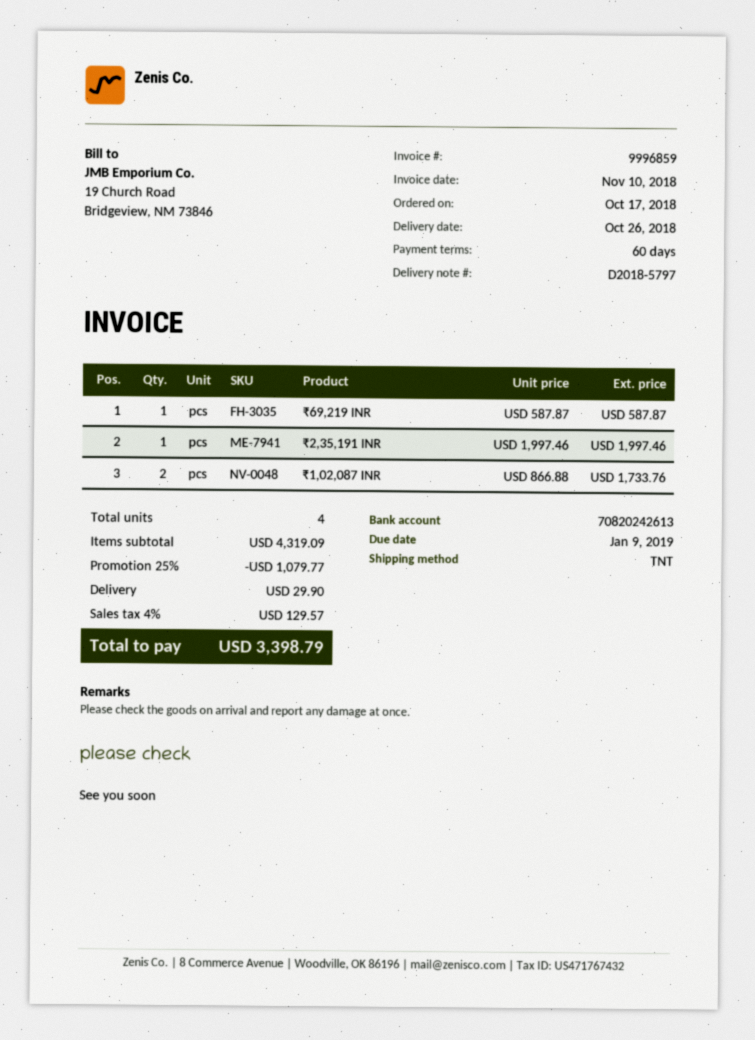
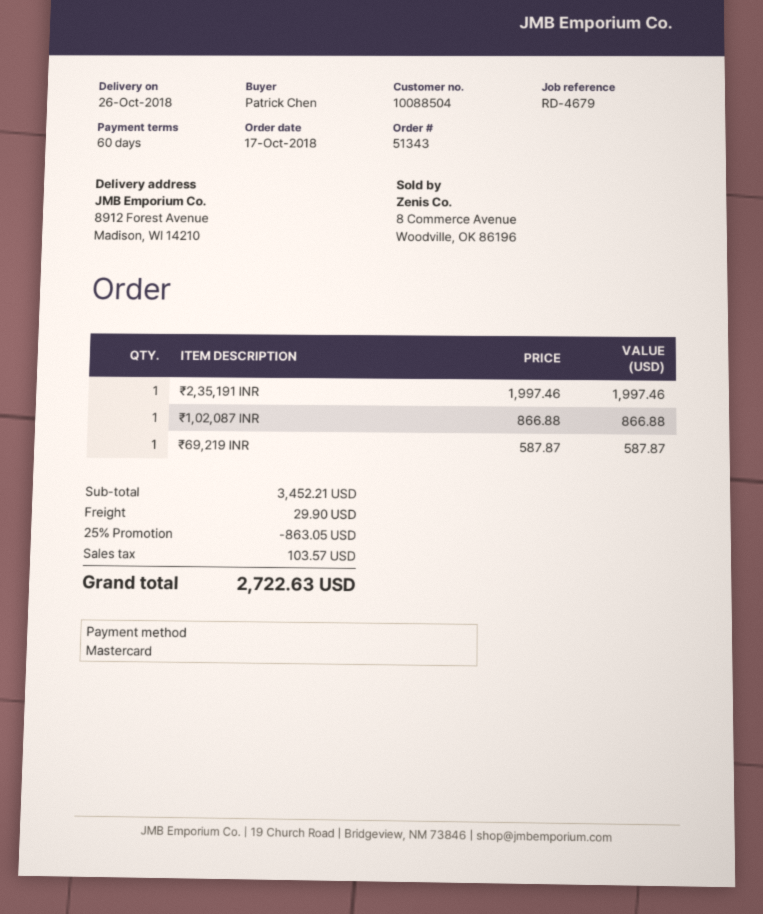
₹1,02,087 INR: 2 x 866.88 = 1733.76 -> 1 x 866.88 = 866.88
subtotal: 4319.09 -> 3452.21
discount: 25% = 1079.77 -> 25% = 863.05
tax: 129.57 -> 103.57
total: 3398.79 -> 2722.63

